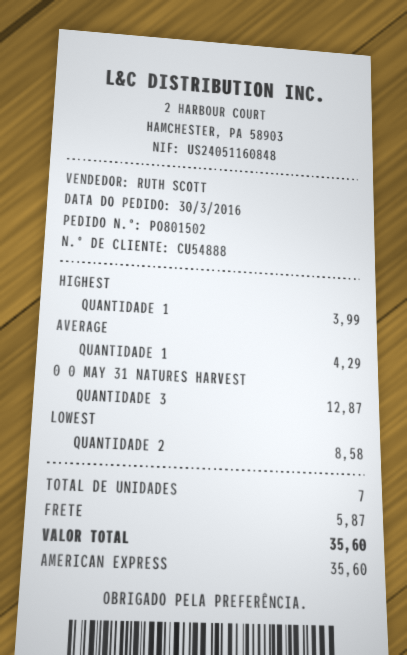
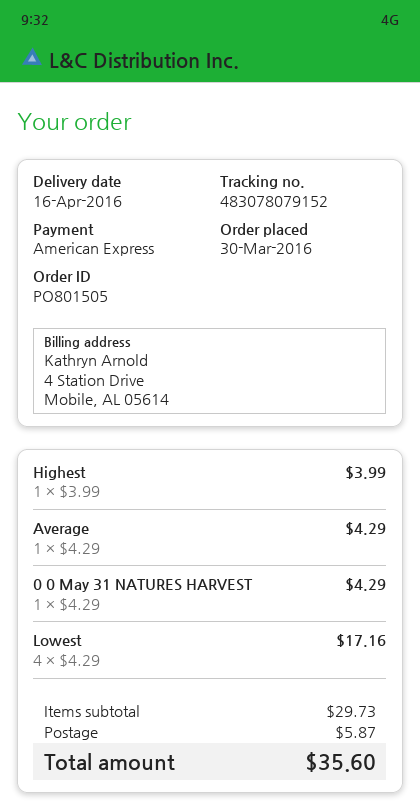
order number: PO801502 -> PO801505
0 0 MAY 31 NATURES HARVEST: 3 for 12.87 -> 1 for 4.29
LOWEST: 2 for 8.58 -> 4 for 17.16

